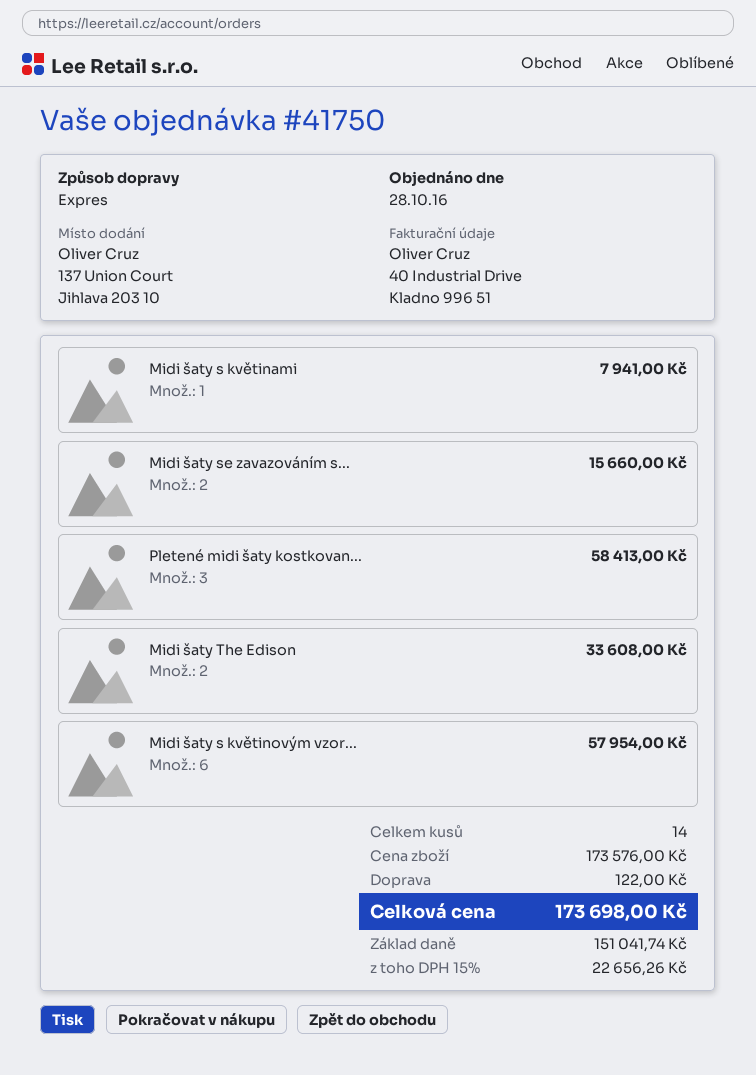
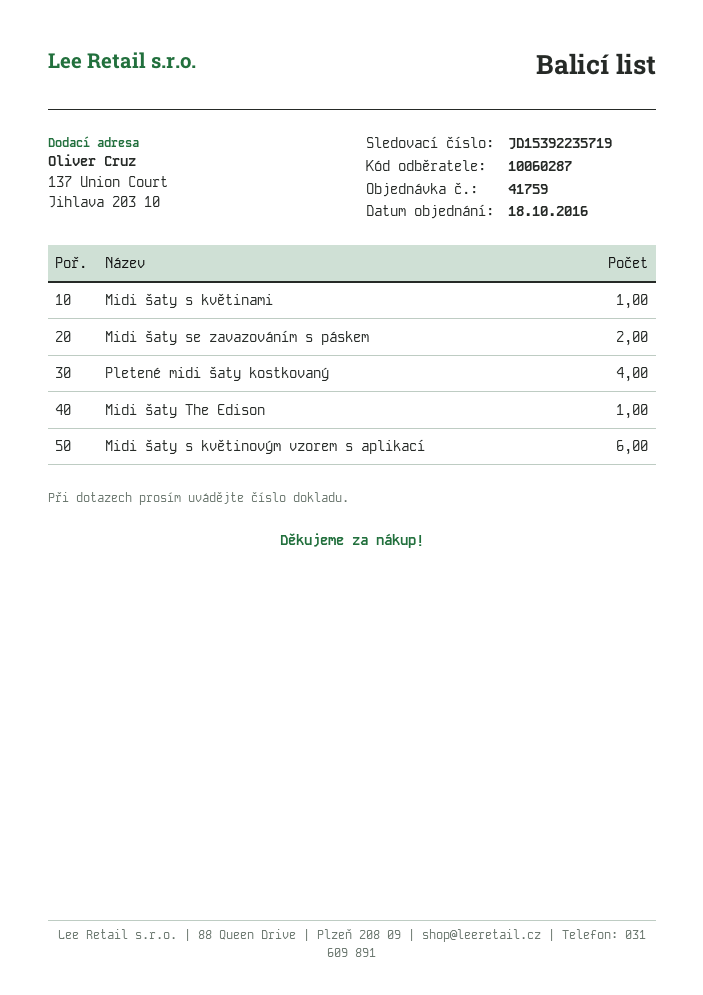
order number: 41750 -> 41759
order date: 2016-10-28 -> 2016-10-18
Pletené midi šaty kostkovan...: 3 -> 4
Midi šaty The Edison: 2 -> 1

